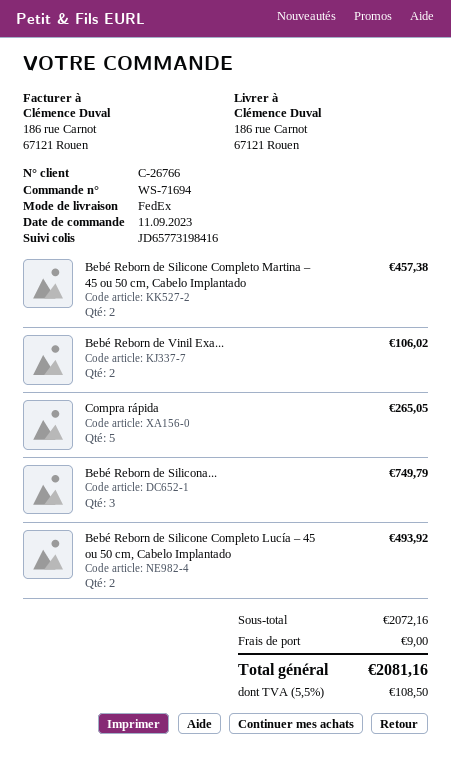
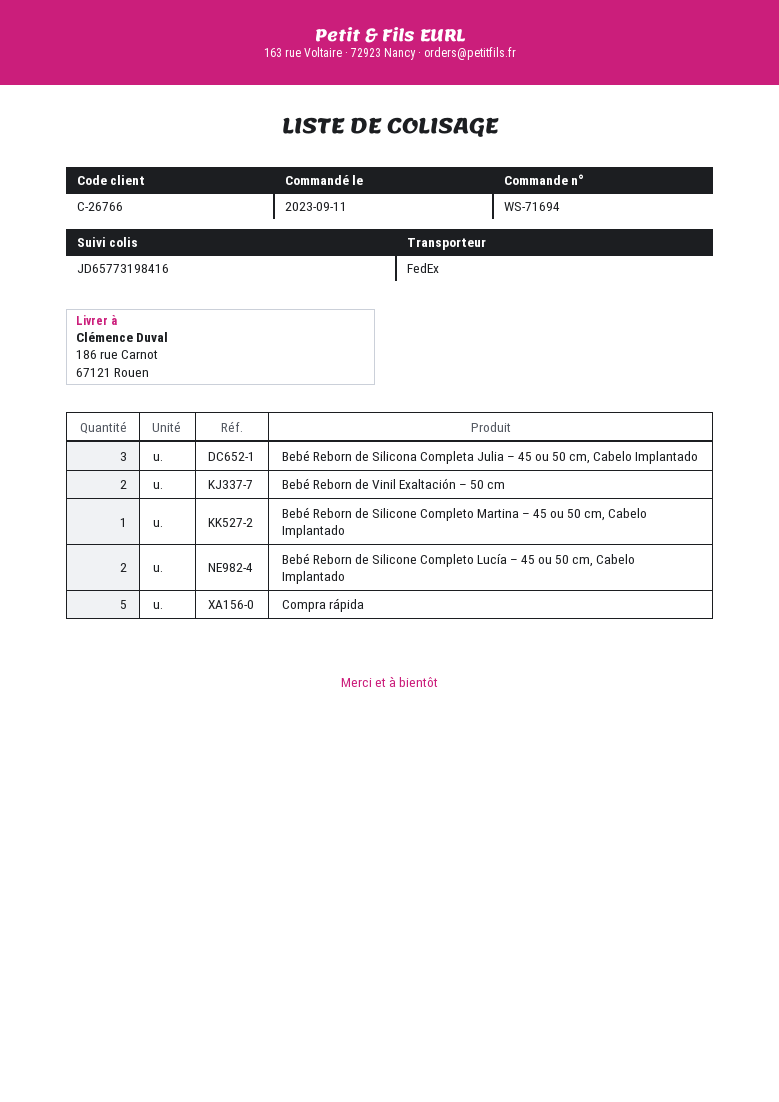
Bebé Reborn de Silicone Completo Martina – 45 ou 50 cm, Cabelo Implantado: 2 -> 1

